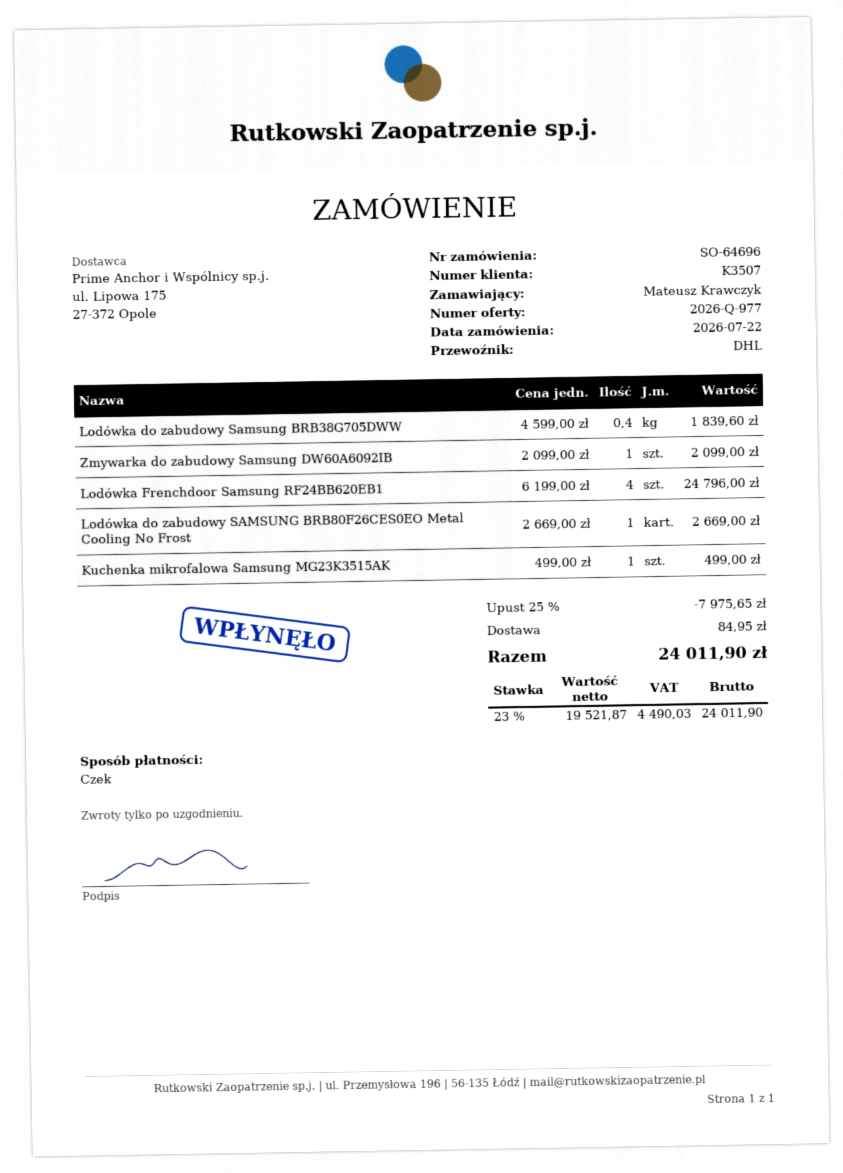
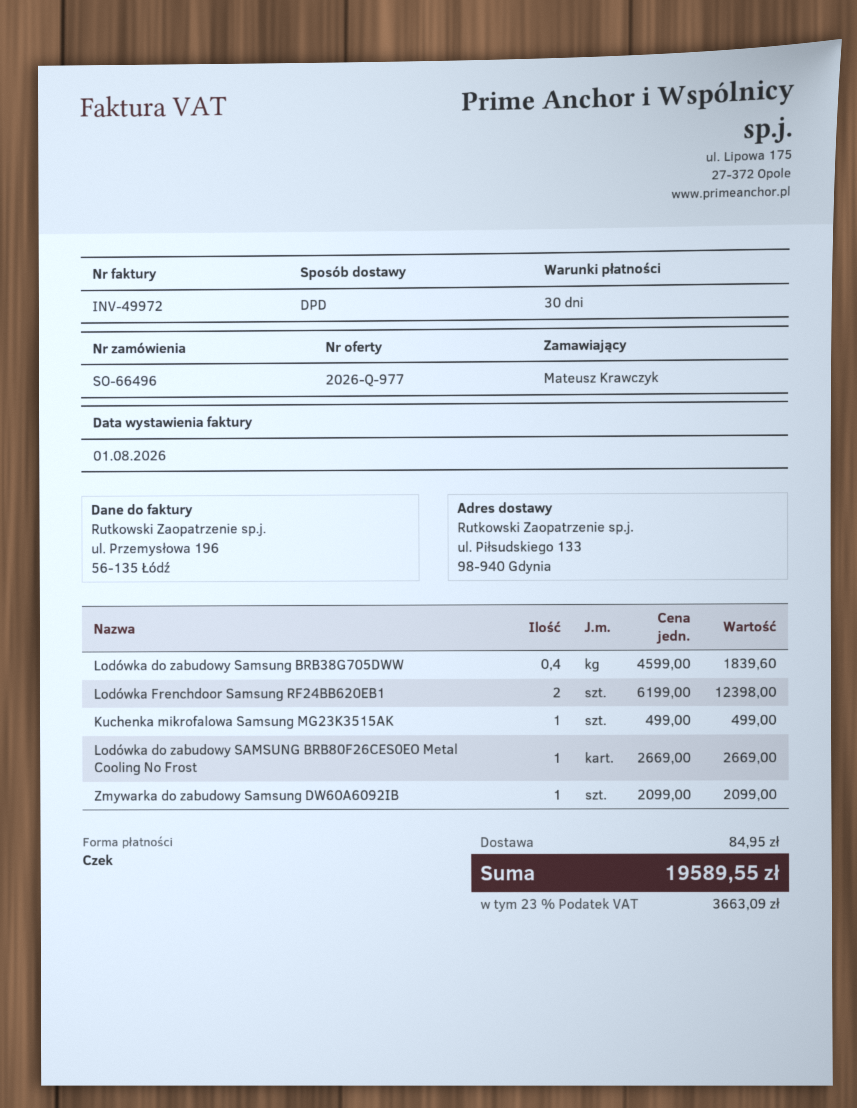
order number: SO-64696 -> SO-66496
shipping method: DHL -> DPD
Lodówka Frenchdoor Samsung RF24BB620EB1: 4 x 6199.00 = 24796.00 -> 2 x 6199.00 = 12398.00
discount: 25% = 7975.65 -> none
tax: 23% = 4490.03 -> 23% = 3663.09
total: 24011.90 -> 19589.55

